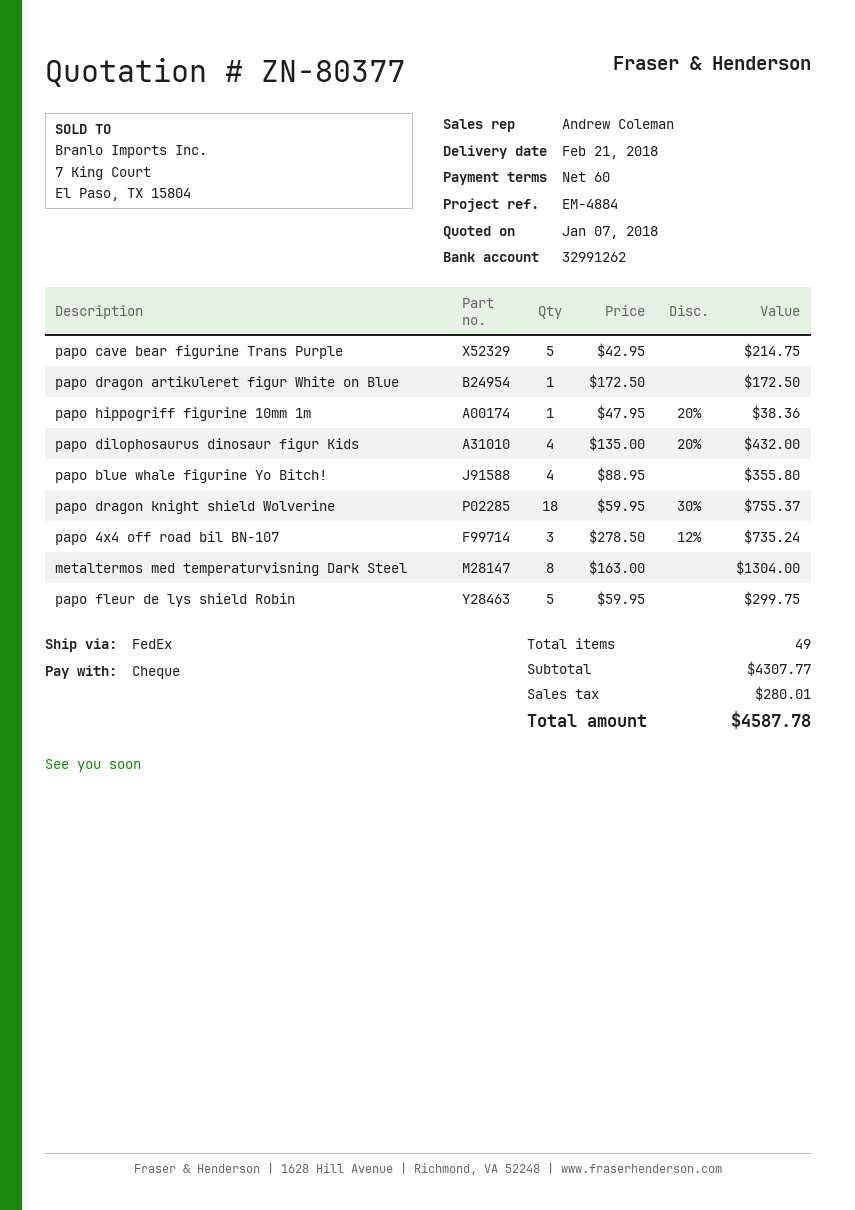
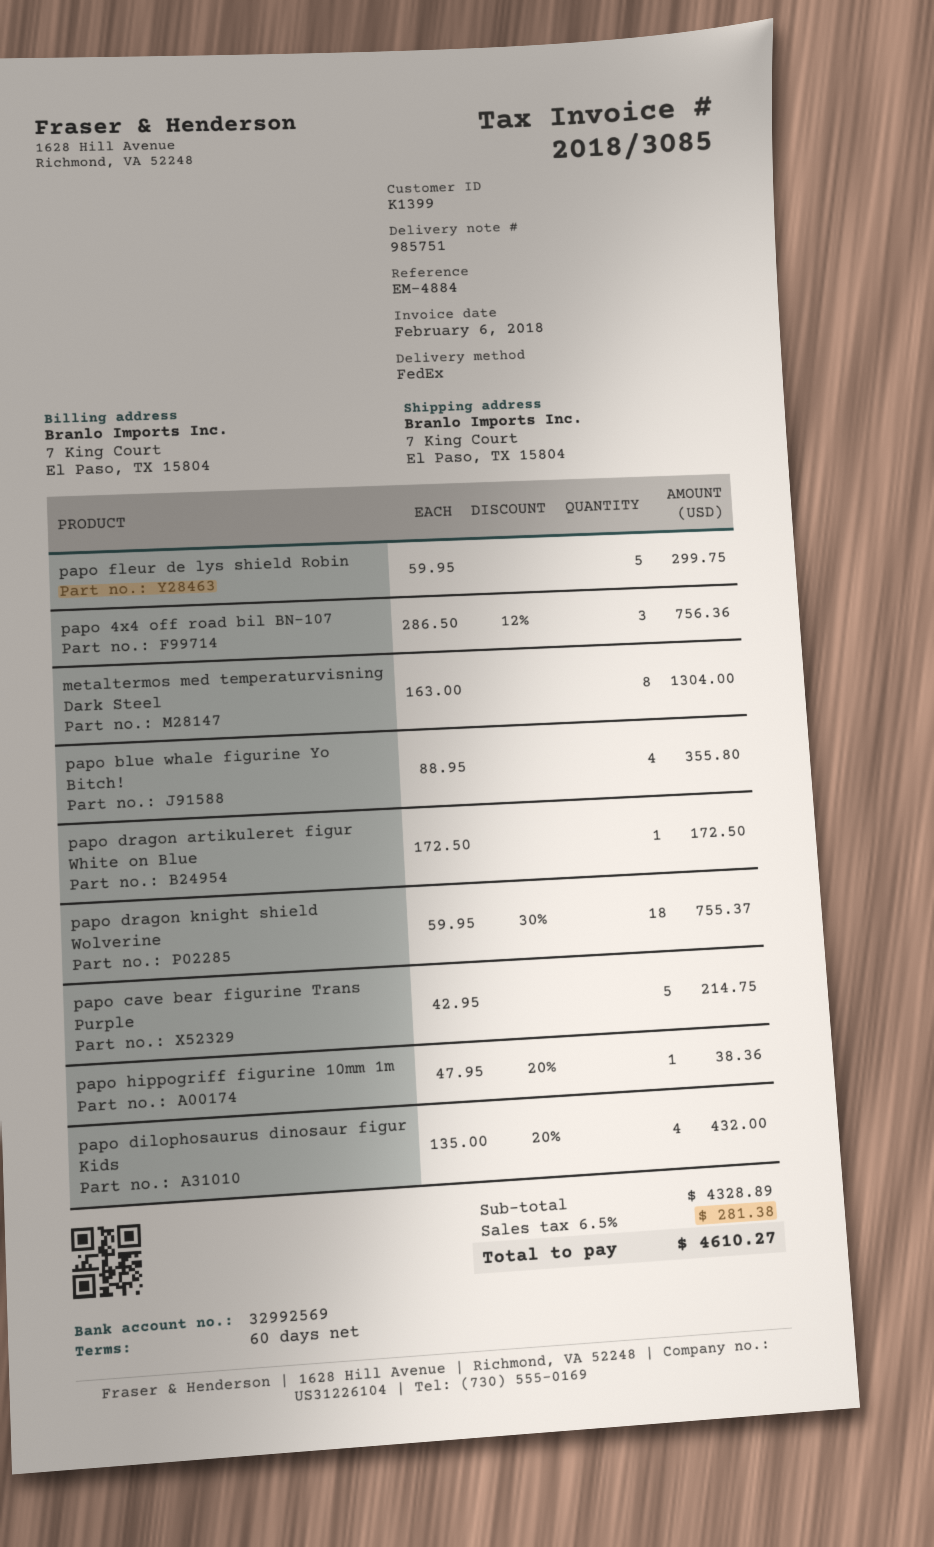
bank account: 32991262 -> 32992569
papo 4x4 off road bil BN-107: 3 x 278.50 - 12% = 735.24 -> 3 x 286.50 - 12% = 756.36
subtotal: 4307.77 -> 4328.89
tax: 280.01 -> 281.38
total: 4587.78 -> 4610.27

